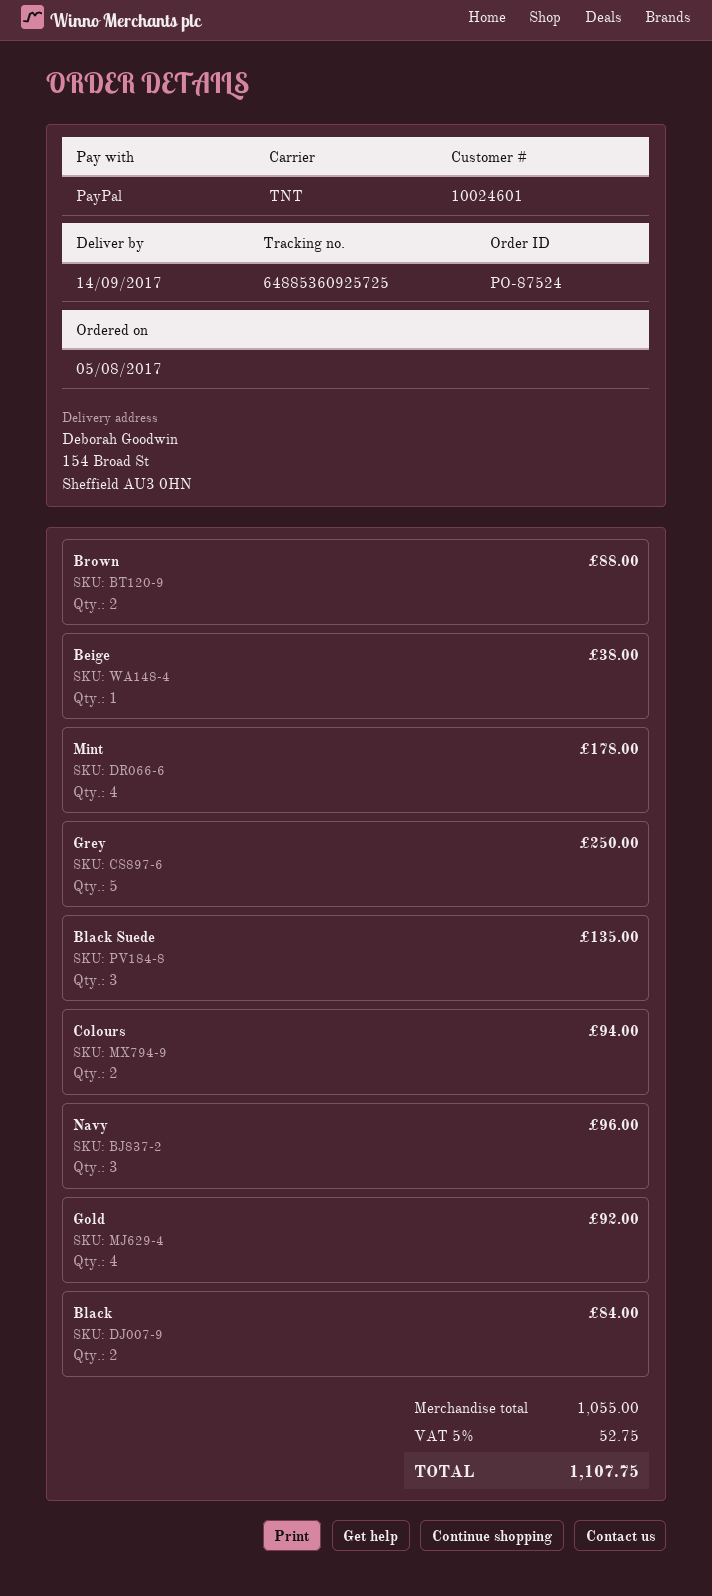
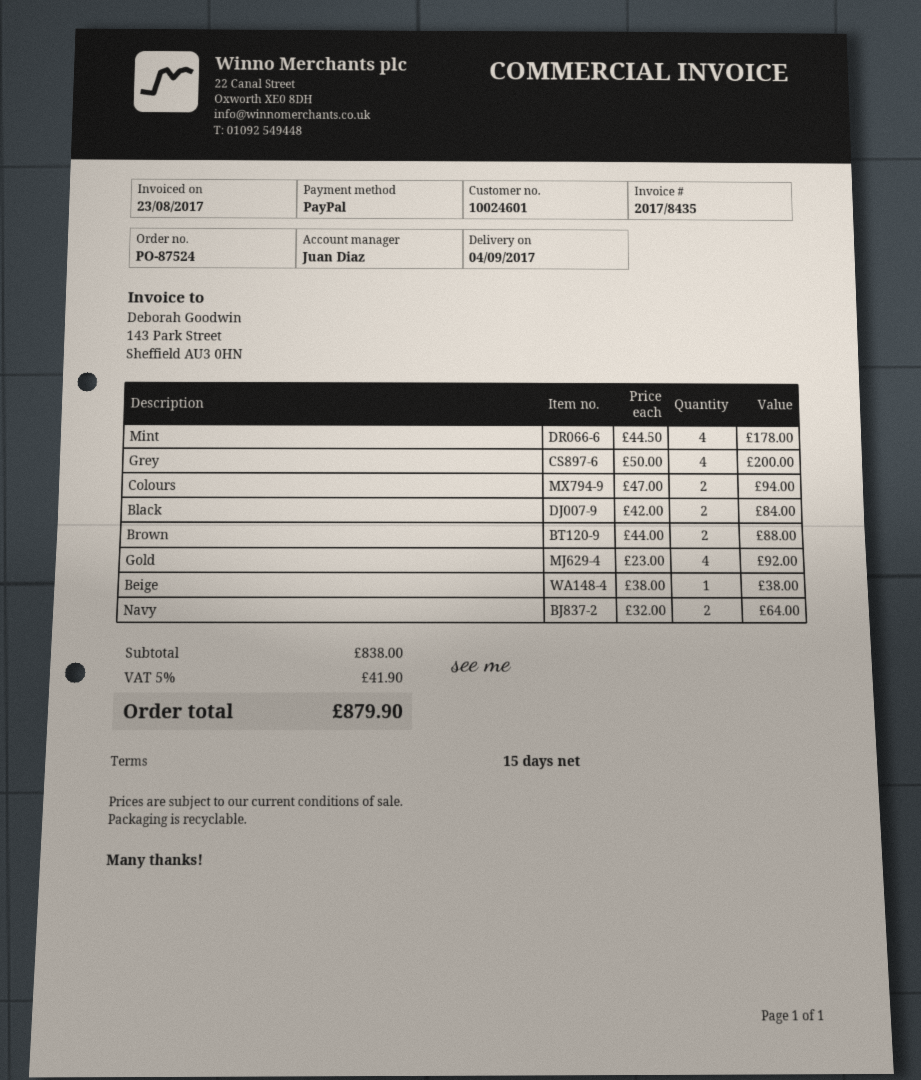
delivery date: 2017-09-14 -> 2017-09-04
Grey: 5 for 250.00 -> 4 for 200.00
Black Suede: 3 for 135.00 -> none
Navy: 3 for 96.00 -> 2 for 64.00
subtotal: 1055.00 -> 838.00
tax: 5% = 52.75 -> 5% = 41.90
total: 1107.75 -> 879.90

